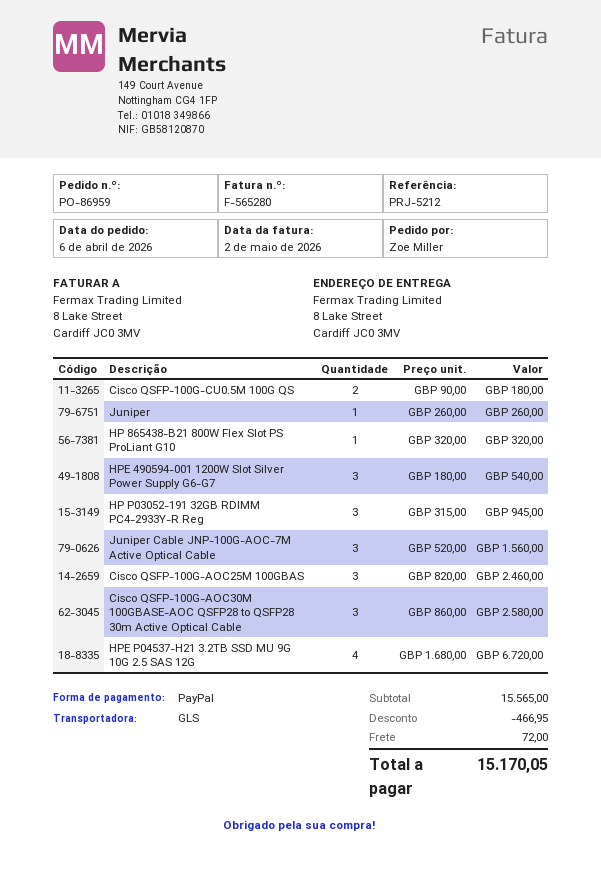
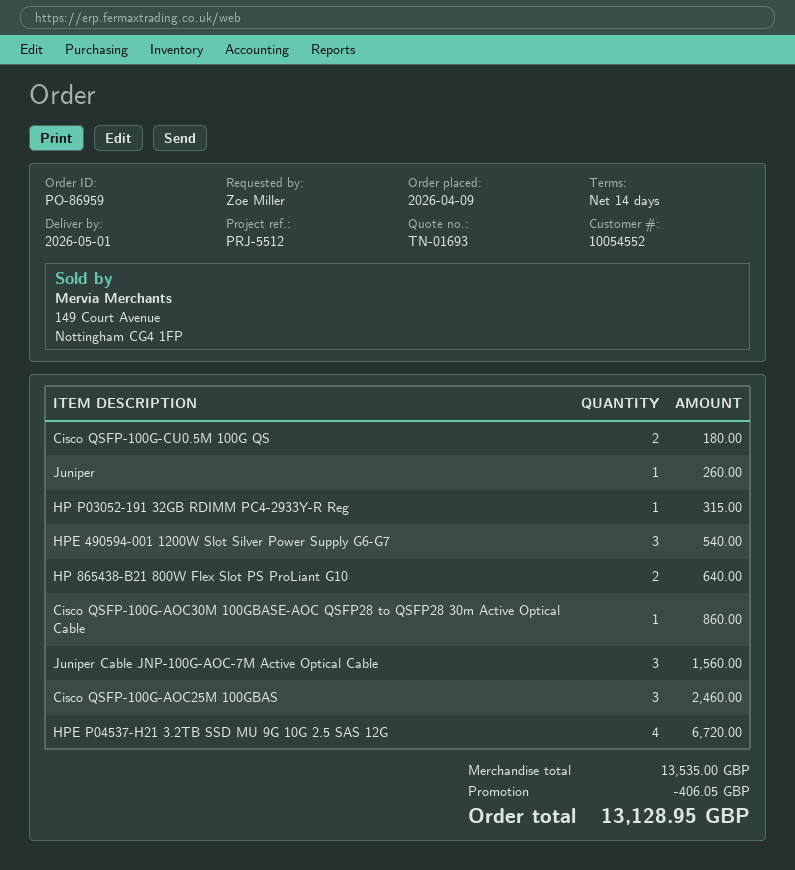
order date: 2026-04-06 -> 2026-04-09
reference: PRJ-5212 -> PRJ-5512
HP 865438-B21 800W Flex Slot PS ProLiant G10: 1 for 320.00 -> 2 for 640.00
HP P03052-191 32GB RDIMM PC4-2933Y-R Reg: 3 for 945.00 -> 1 for 315.00
Cisco QSFP-100G-AOC30M 100GBASE-AOC QSFP28 to QSFP28 30m Active Optical Cable: 3 for 2580.00 -> 1 for 860.00
subtotal: 15565.00 -> 13535.00
discount: 466.95 -> 406.05
shipping: 72.00 -> none
total: 15170.05 -> 13128.95

